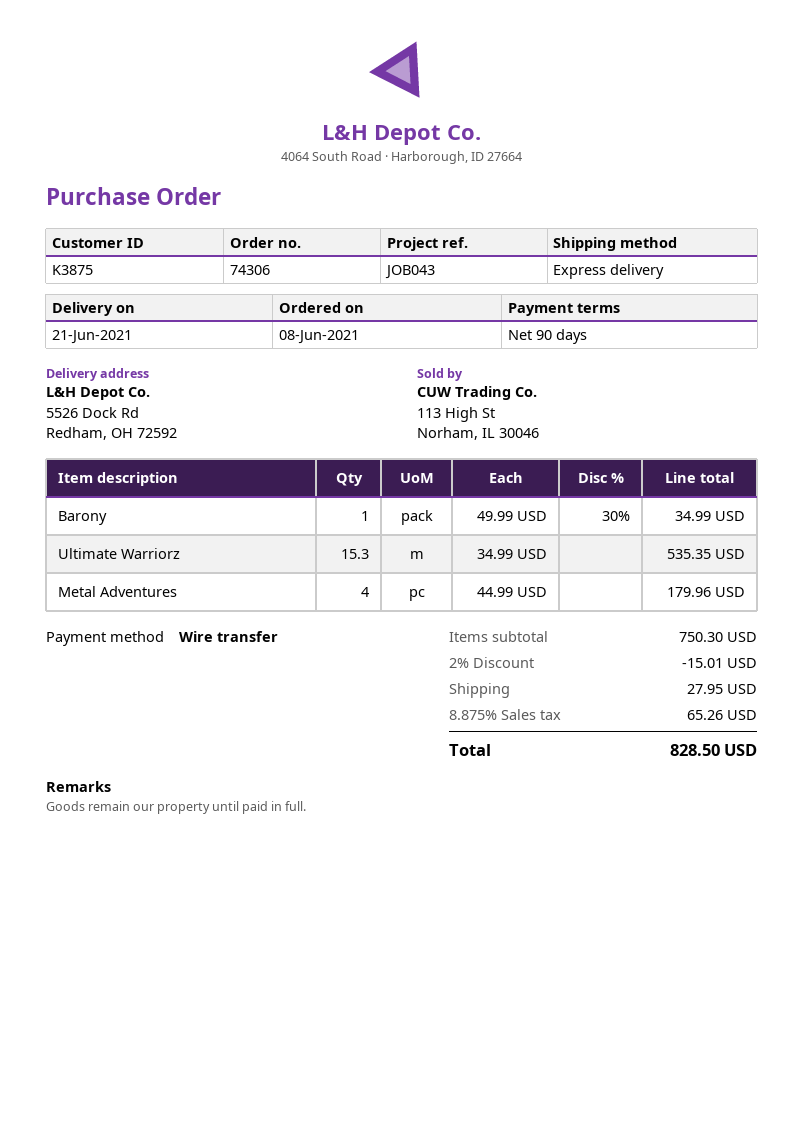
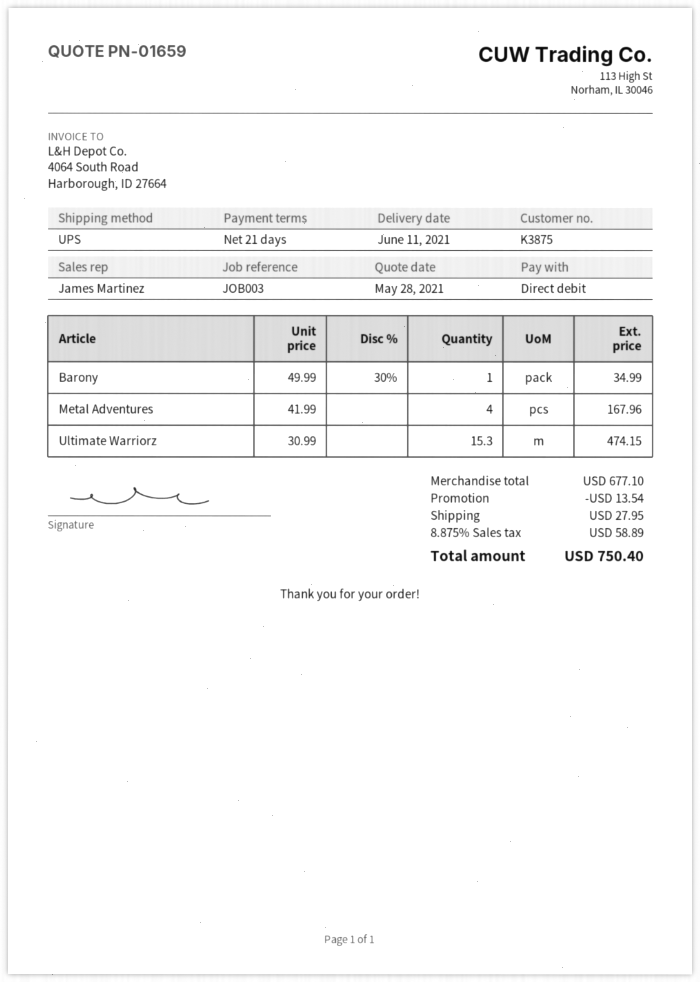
delivery date: 2021-06-21 -> 2021-06-11
payment terms: 90 days -> 21 days
reference: JOB043 -> JOB003
payment method: bank transfer -> direct debit
shipping method: express -> UPS
Ultimate Warriorz: 15.3 x 34.99 = 535.35 -> 15.3 x 30.99 = 474.15
Metal Adventures: 4 x 44.99 = 179.96 -> 4 x 41.99 = 167.96
subtotal: 750.30 -> 677.10
discount: 15.01 -> 13.54
tax: 8.875% = 65.26 -> 8.875% = 58.89
total: 828.50 -> 750.40

